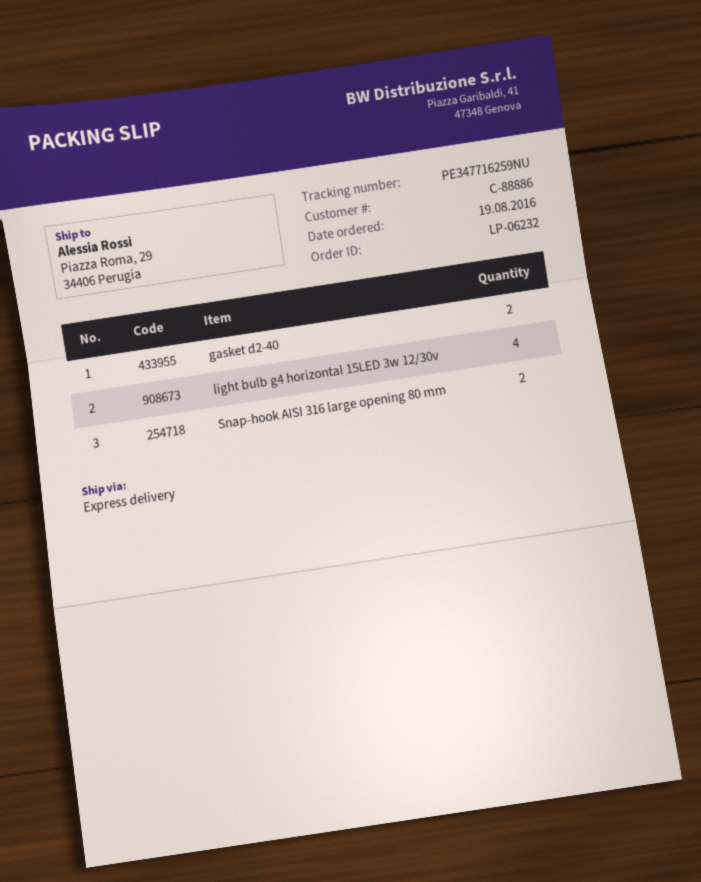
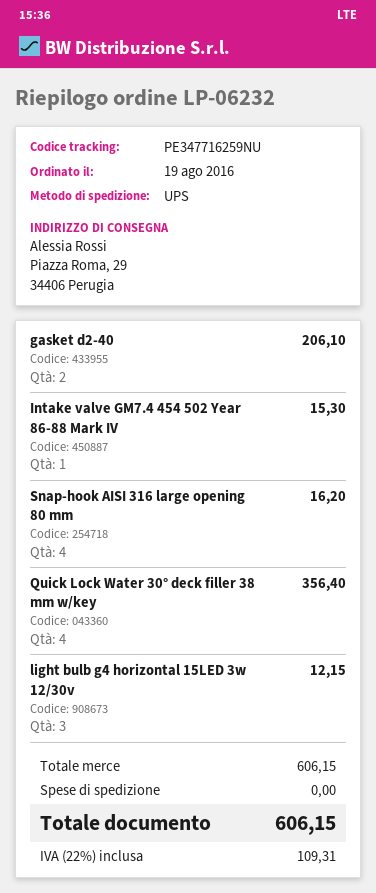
shipping method: express -> UPS
light bulb g4 horizontal 15LED 3w 12/30v: 4 -> 3
Snap-hook AISI 316 large opening 80 mm: 2 -> 4
Intake valve GM7.4 454 502 Year 86-88 Mark IV: none -> 1
Quick Lock Water 30° deck filler 38 mm w/key: none -> 4

